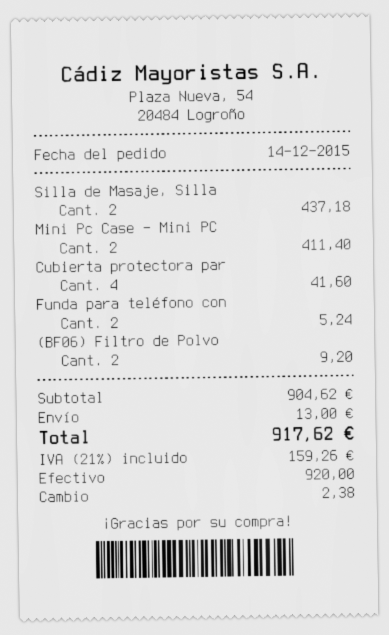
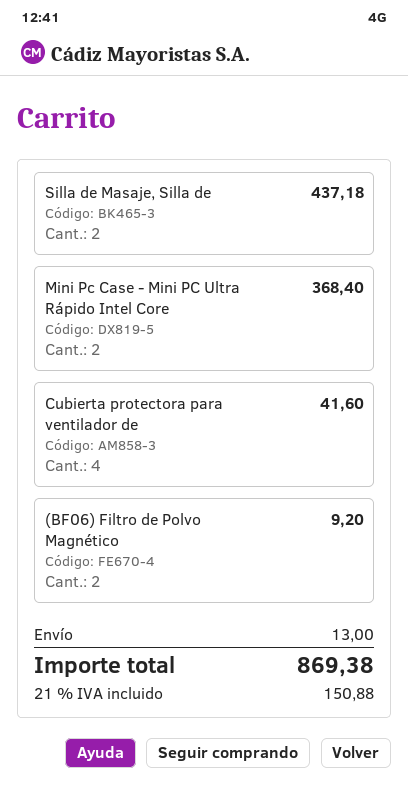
Mini Pc Case - Mini PC: 2 for 411.40 -> 2 for 368.40
Funda para teléfono con: 2 for 5.24 -> none
tax: 21% = 159.26 -> 21% = 150.88
total: 917.62 -> 869.38

